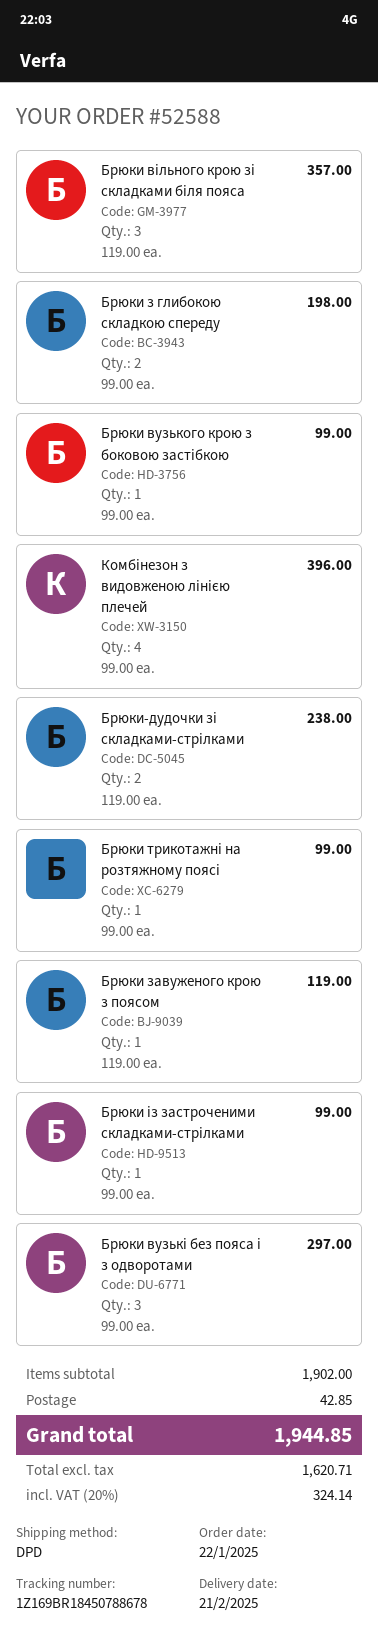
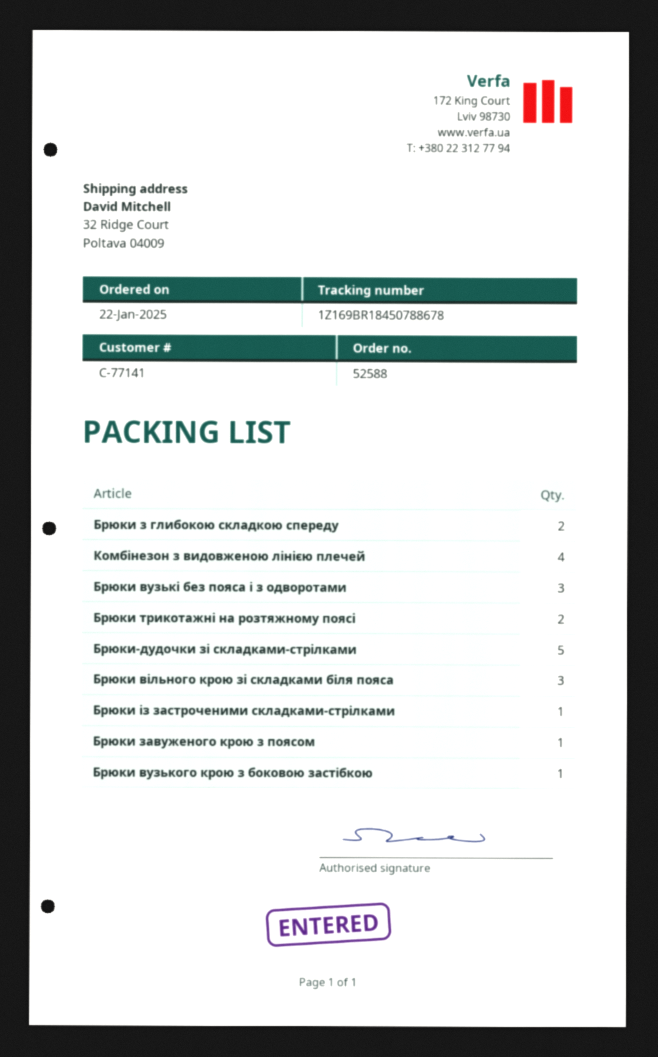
Брюки-дудочки зі складками-стрілками: 2 -> 5
Брюки трикотажні на розтяжному поясі: 1 -> 2

